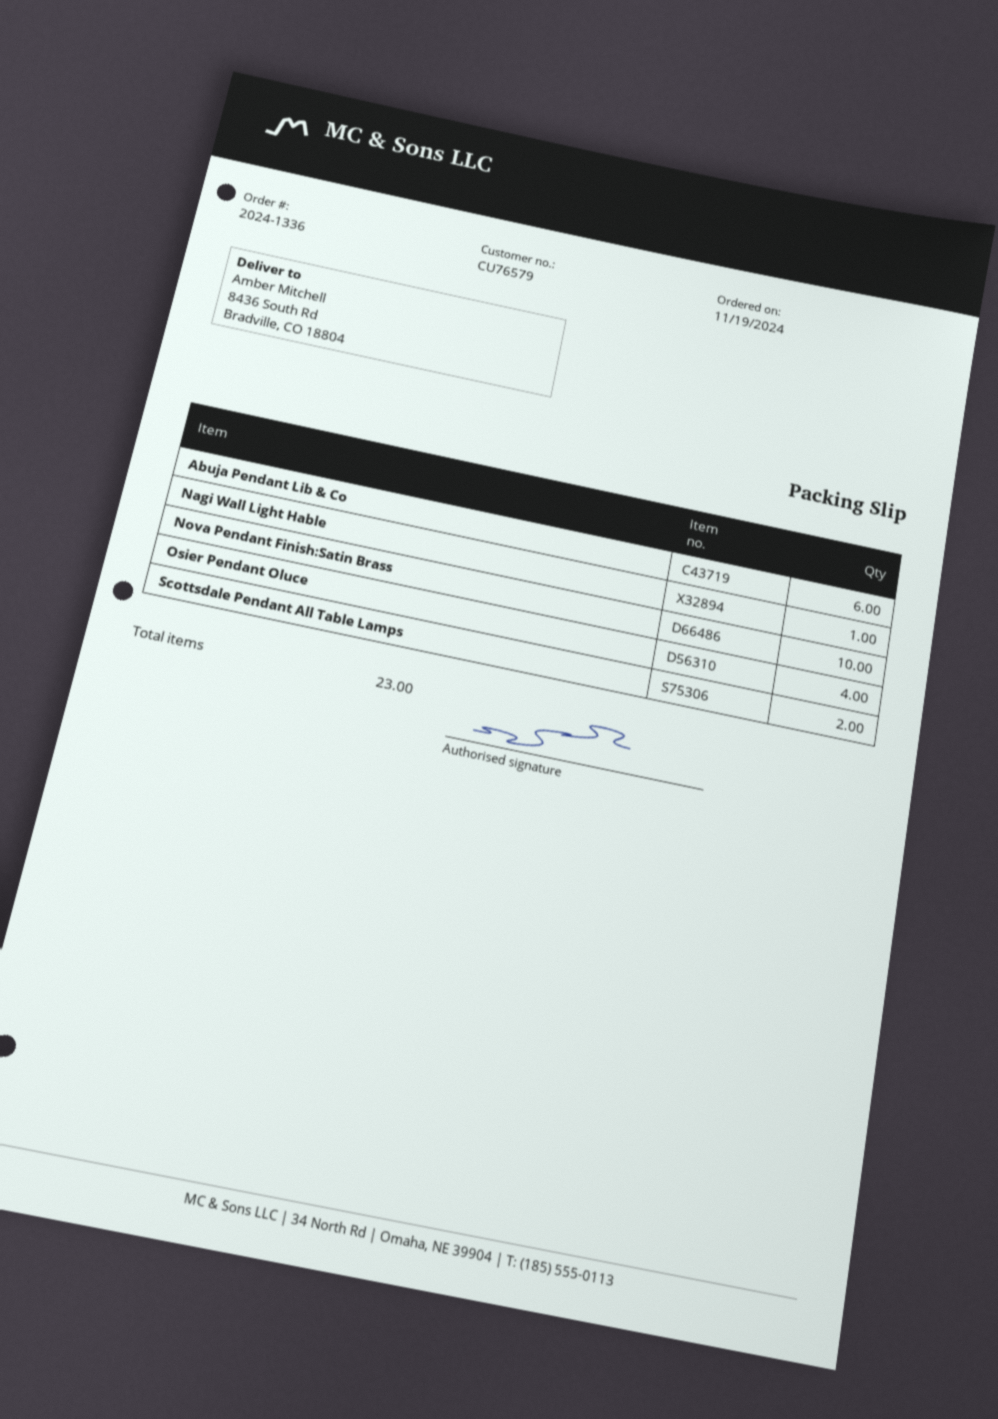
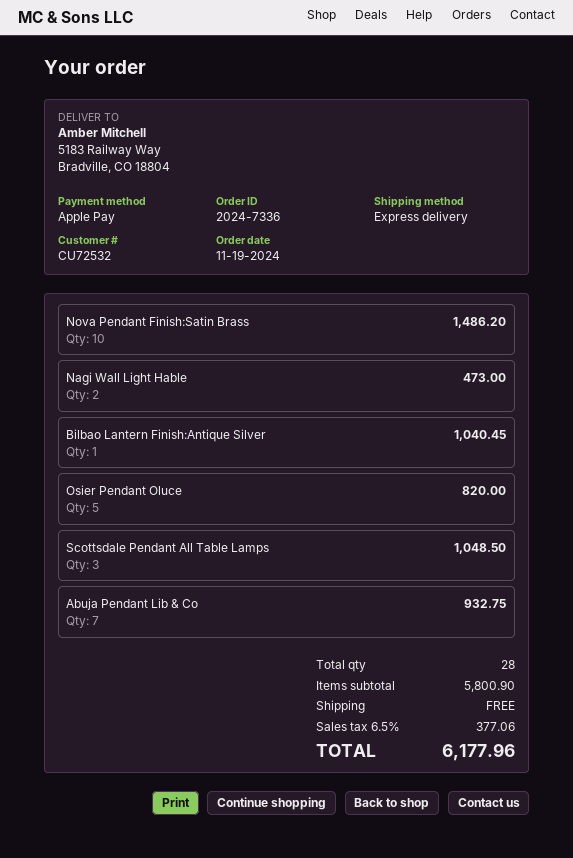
order number: 2024-1336 -> 2024-7336
customer number: CU76579 -> CU72532
ship to: 8436 South Rd, Bradville, CO 18804 -> 5183 Railway Way, Bradville, CO 18804
Abuja Pendant Lib & Co: 6 -> 7
Nagi Wall Light Hable: 1 -> 2
Osier Pendant Oluce: 4 -> 5
Scottsdale Pendant All Table Lamps: 2 -> 3
Bilbao Lantern Finish:Antique Silver: none -> 1
total quantity: 23 -> 28

